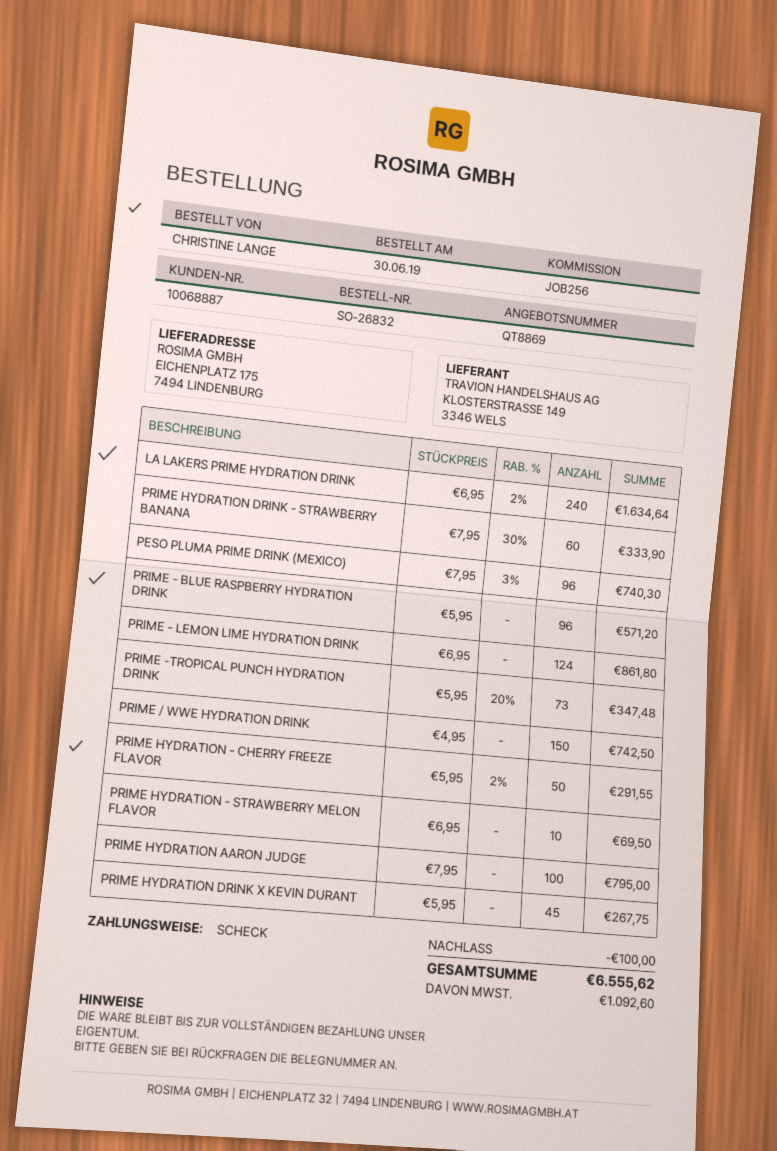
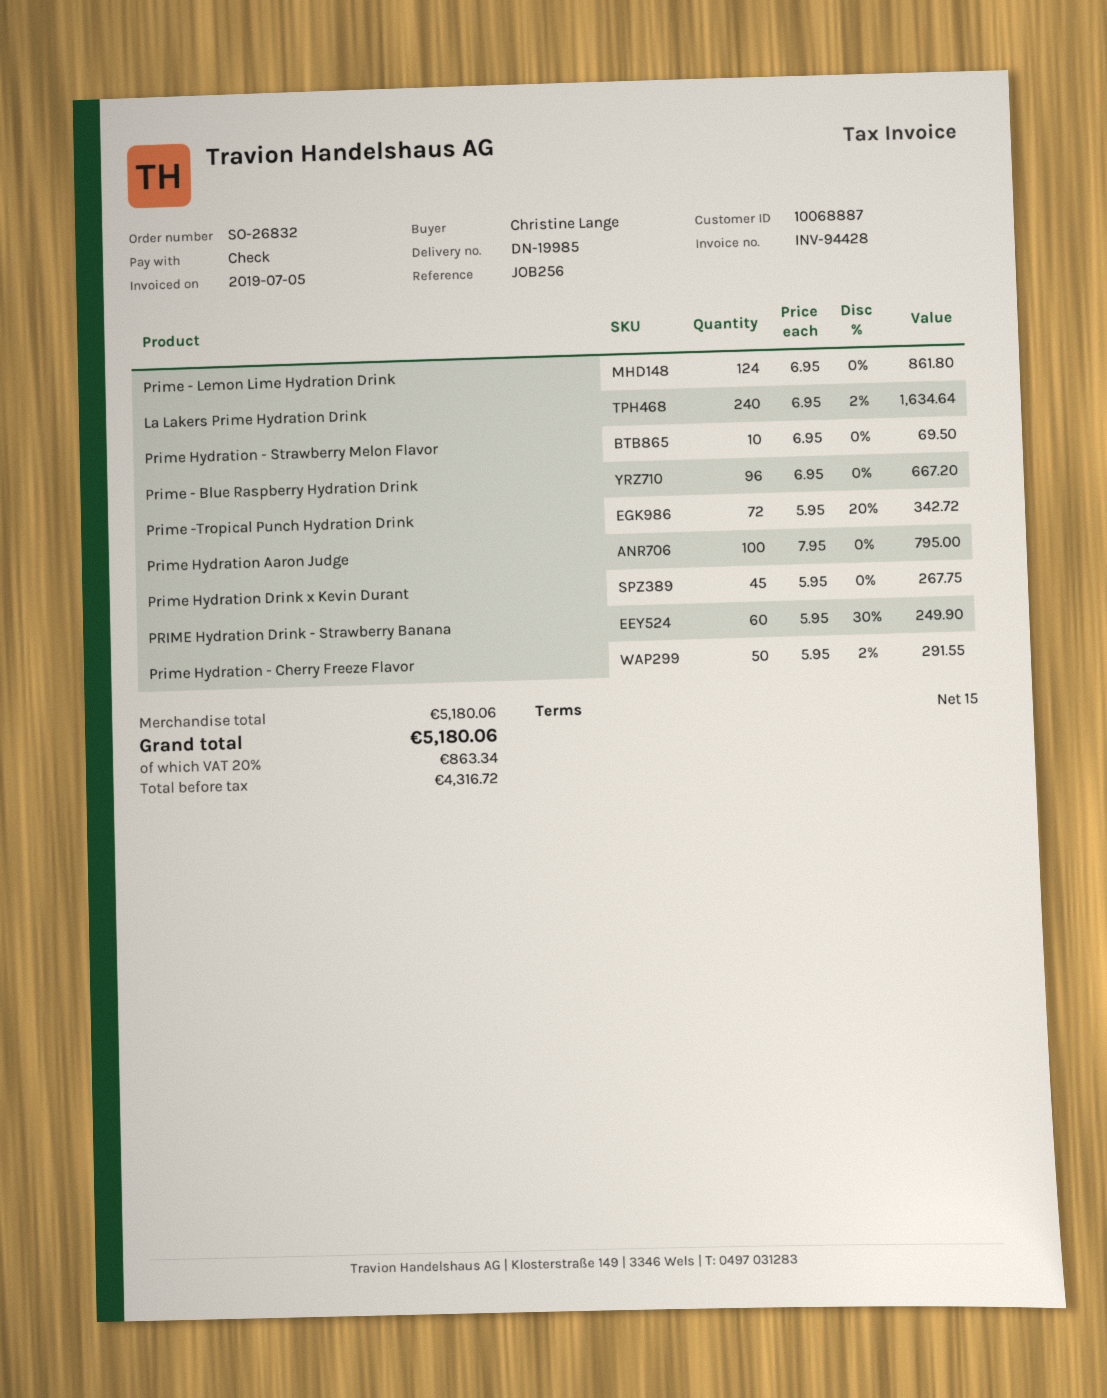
PRIME HYDRATION DRINK - STRAWBERRY BANANA: 60 x 7.95 - 30% = 333.90 -> 60 x 5.95 - 30% = 249.90
PESO PLUMA PRIME DRINK (MEXICO): 96 x 7.95 - 3% = 740.30 -> none
PRIME - BLUE RASPBERRY HYDRATION DRINK: 96 x 5.95 = 571.20 -> 96 x 6.95 = 667.20
PRIME -TROPICAL PUNCH HYDRATION DRINK: 73 x 5.95 - 20% = 347.48 -> 72 x 5.95 - 20% = 342.72
PRIME / WWE HYDRATION DRINK: 150 x 4.95 = 742.50 -> none
discount: 100.00 -> none
tax: 1092.60 -> 863.34
total: 6555.62 -> 5180.06

